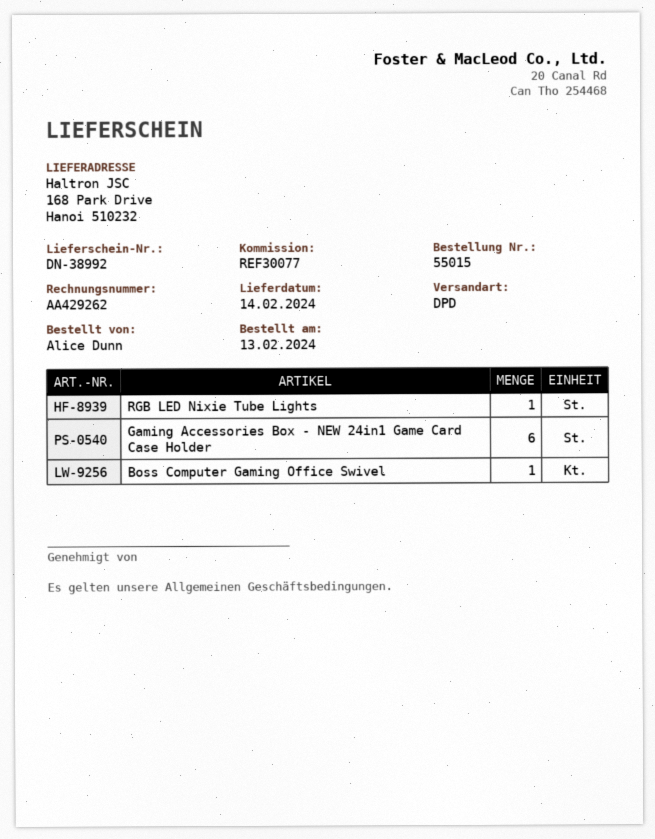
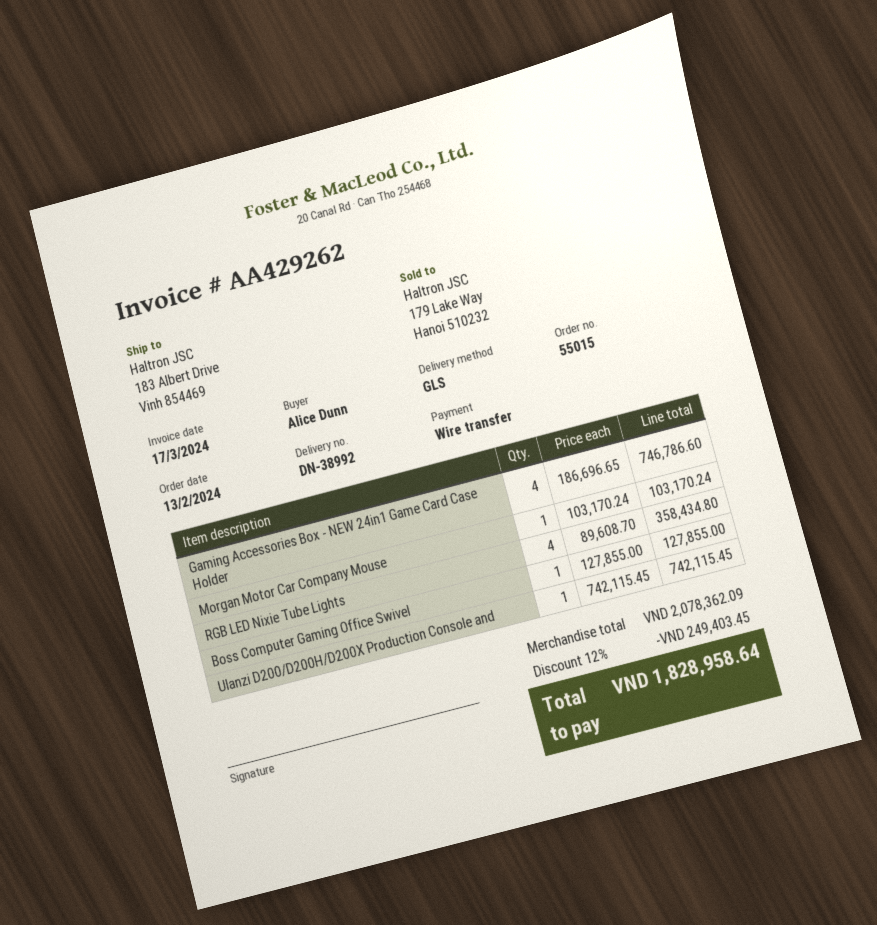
shipping method: DPD -> GLS
ship to: 168 Park Drive, Hanoi 510232 -> 183 Albert Drive, Vinh 854469
RGB LED Nixie Tube Lights: 1 -> 4
Gaming Accessories Box - NEW 24in1 Game Card Case Holder: 6 -> 4
Morgan Motor Car Company Mouse: none -> 1
Ulanzi D200/D200H/D200X Production Console and: none -> 1

